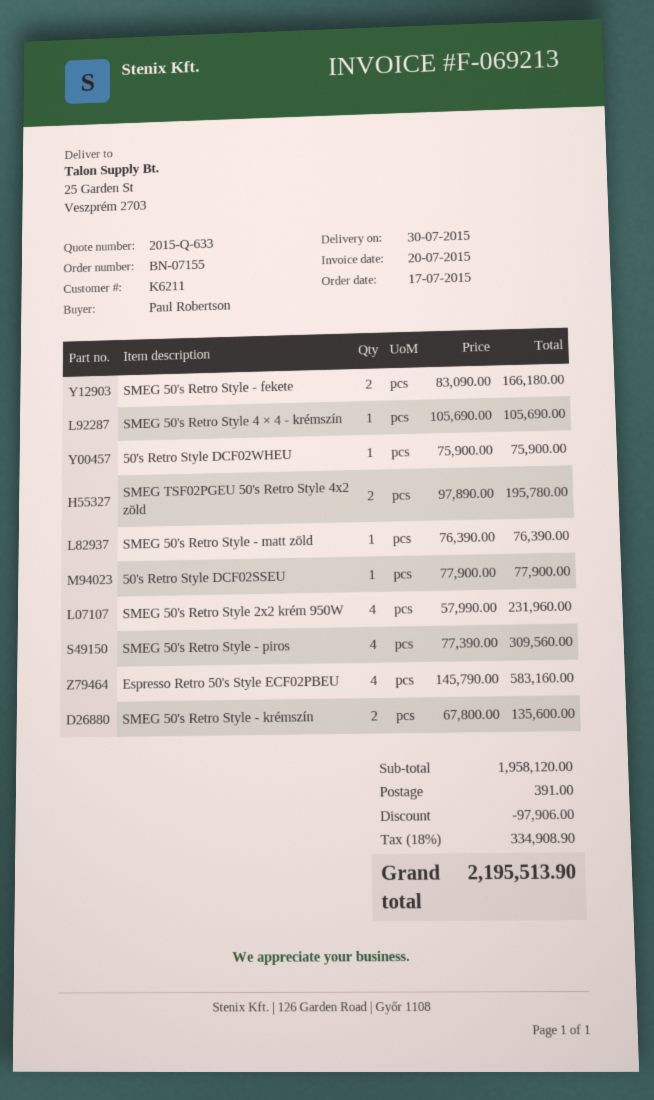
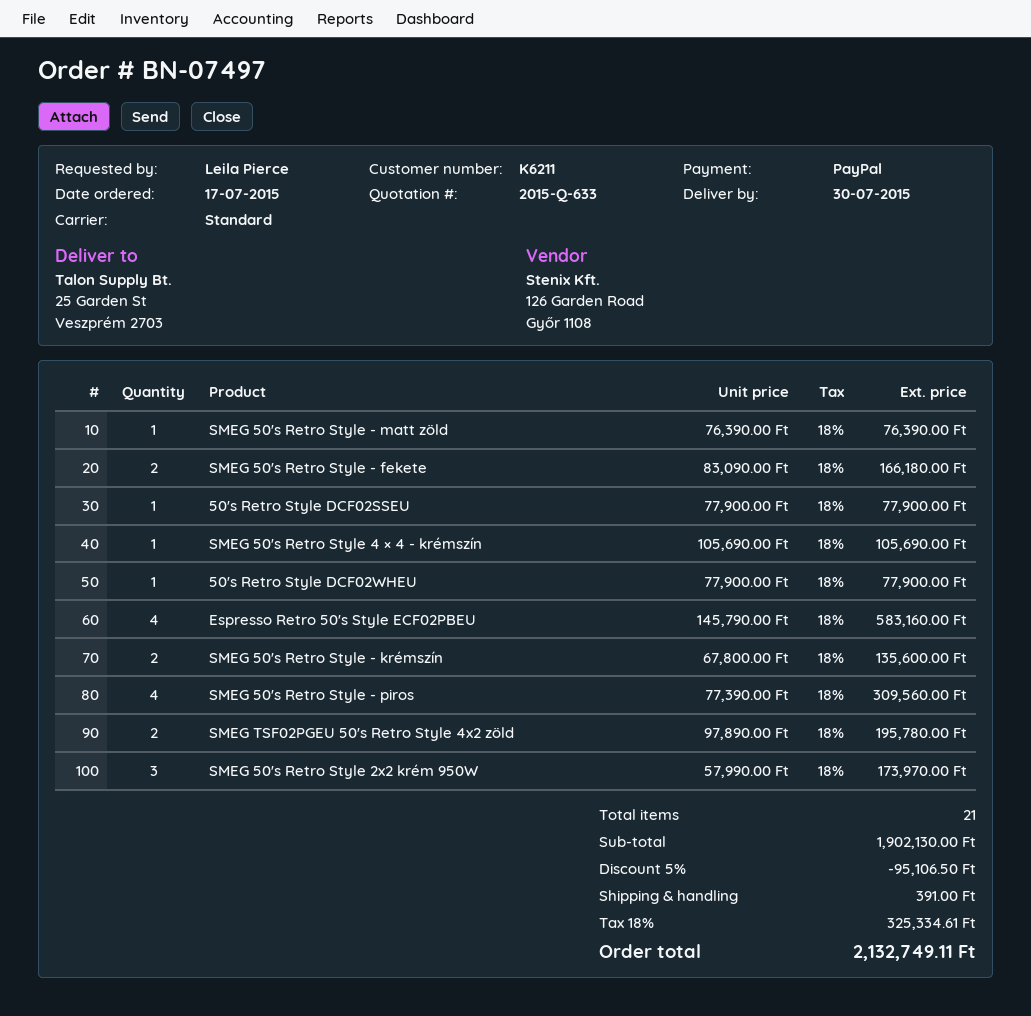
order number: BN-07155 -> BN-07497
ordered by: Paul Robertson -> Leila Pierce
50's Retro Style DCF02WHEU: 1 x 75900.00 = 75900.00 -> 1 x 77900.00 = 77900.00
SMEG 50's Retro Style 2x2 krém 950W: 4 x 57990.00 = 231960.00 -> 3 x 57990.00 = 173970.00
subtotal: 1958120.00 -> 1902130.00
discount: 97906.00 -> 95106.50
tax: 18% = 334908.90 -> 18% = 325334.61
total: 2195513.90 -> 2132749.11

